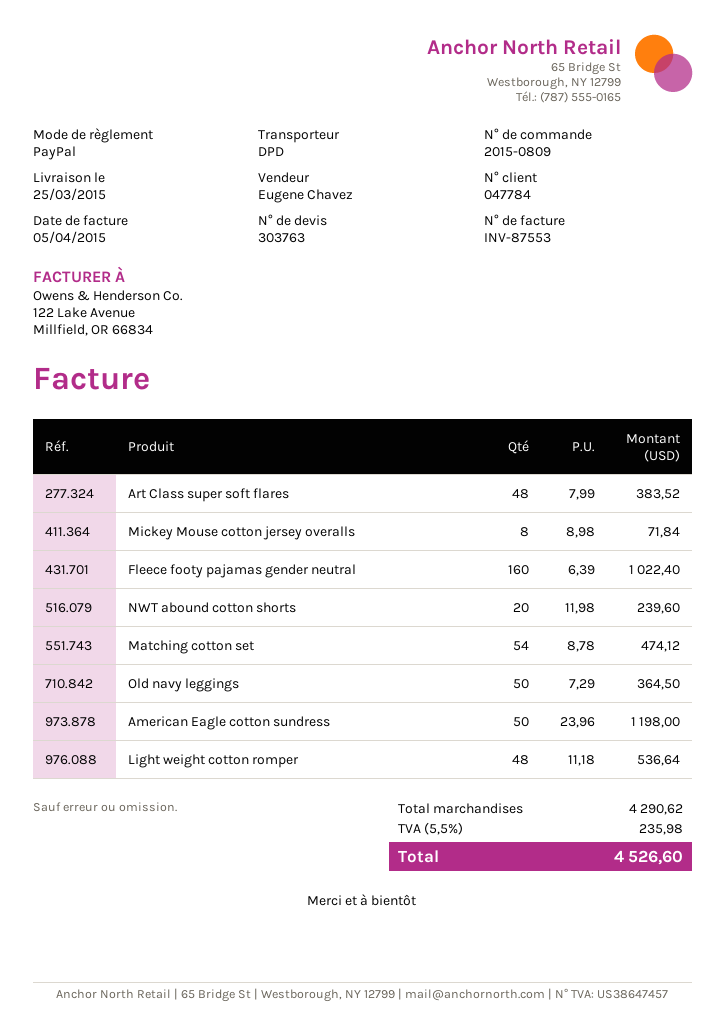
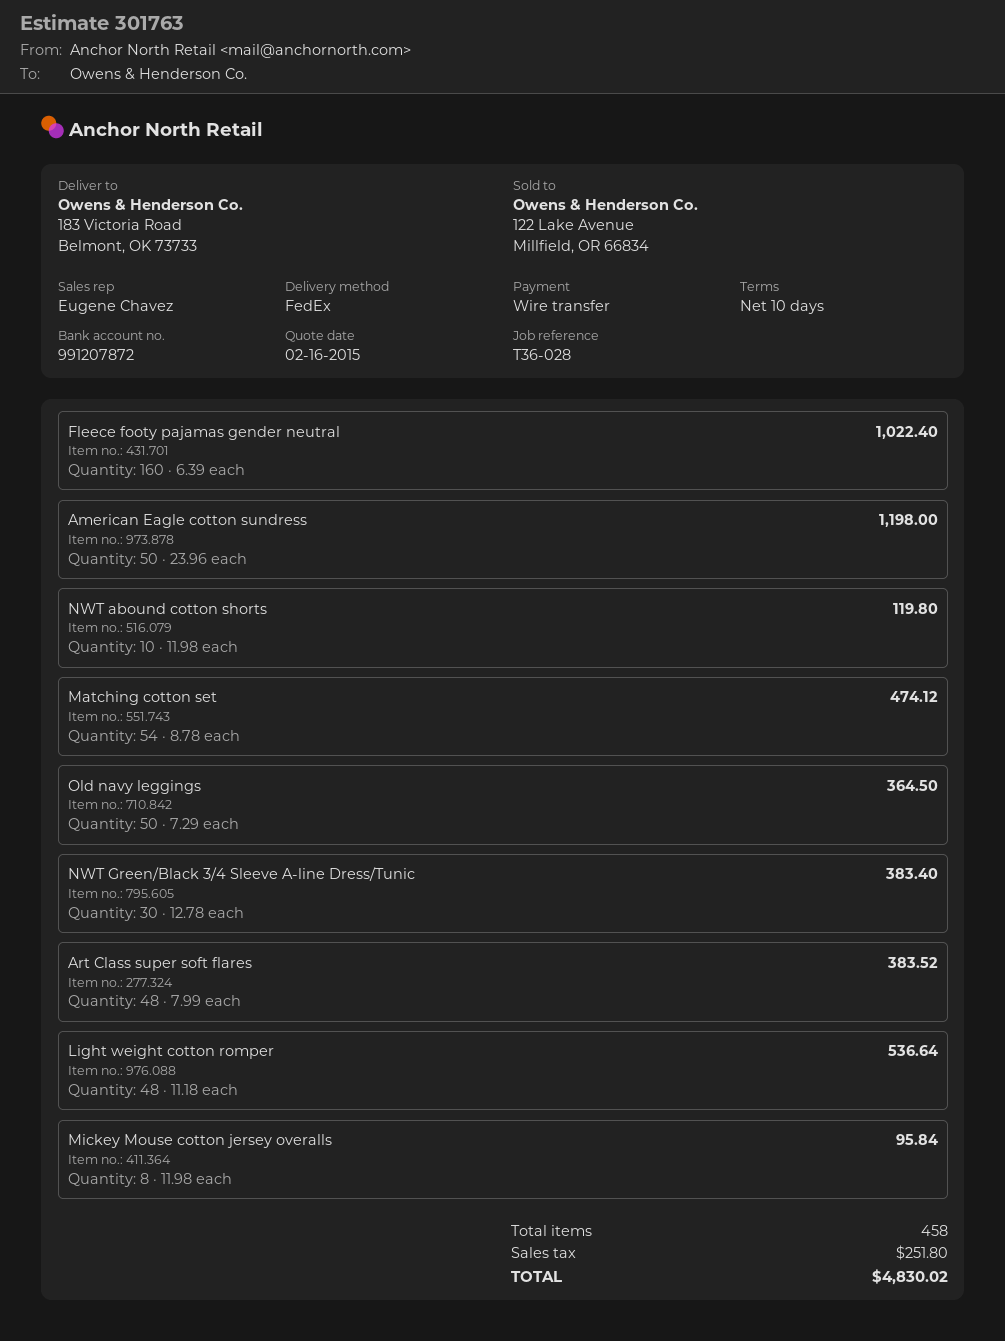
quote number: 303763 -> 301763
payment method: PayPal -> bank transfer
shipping method: DPD -> FedEx
Mickey Mouse cotton jersey overalls: 8 x 8.98 = 71.84 -> 8 x 11.98 = 95.84
NWT abound cotton shorts: 20 x 11.98 = 239.60 -> 10 x 11.98 = 119.80
NWT Green/Black 3/4 Sleeve A-line Dress/Tunic: none -> 30 x 12.78 = 383.40
tax: 235.98 -> 251.80
total: 4526.60 -> 4830.02

